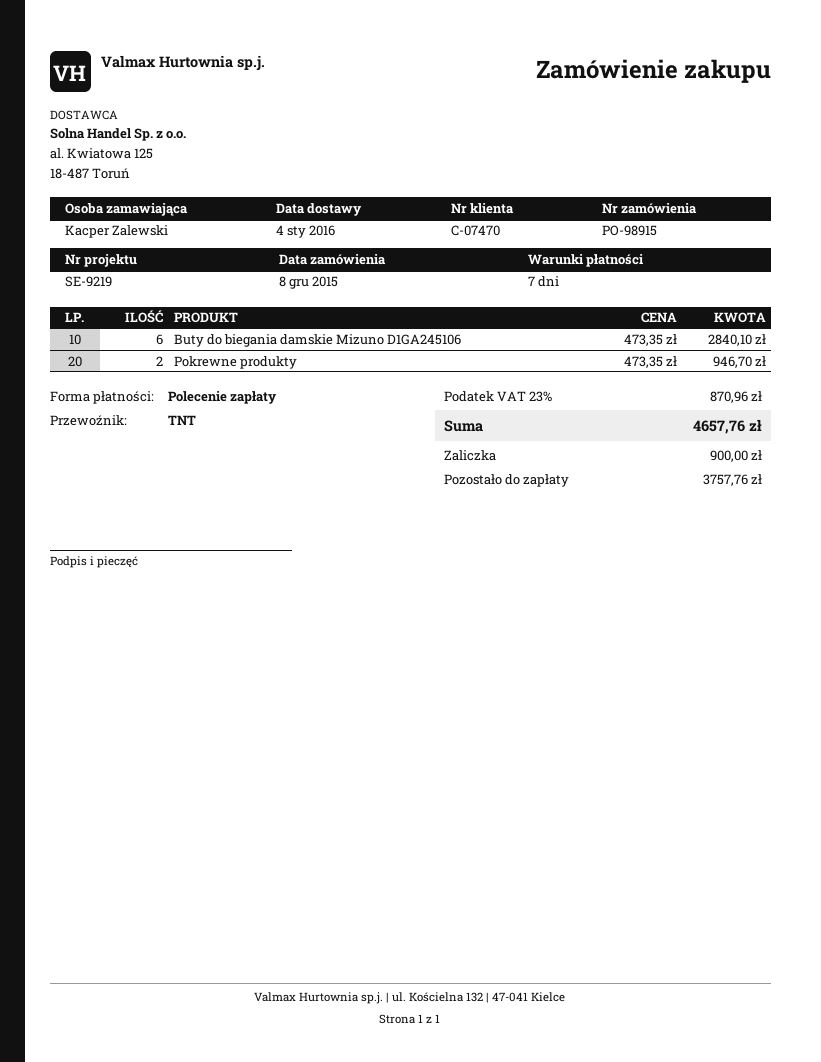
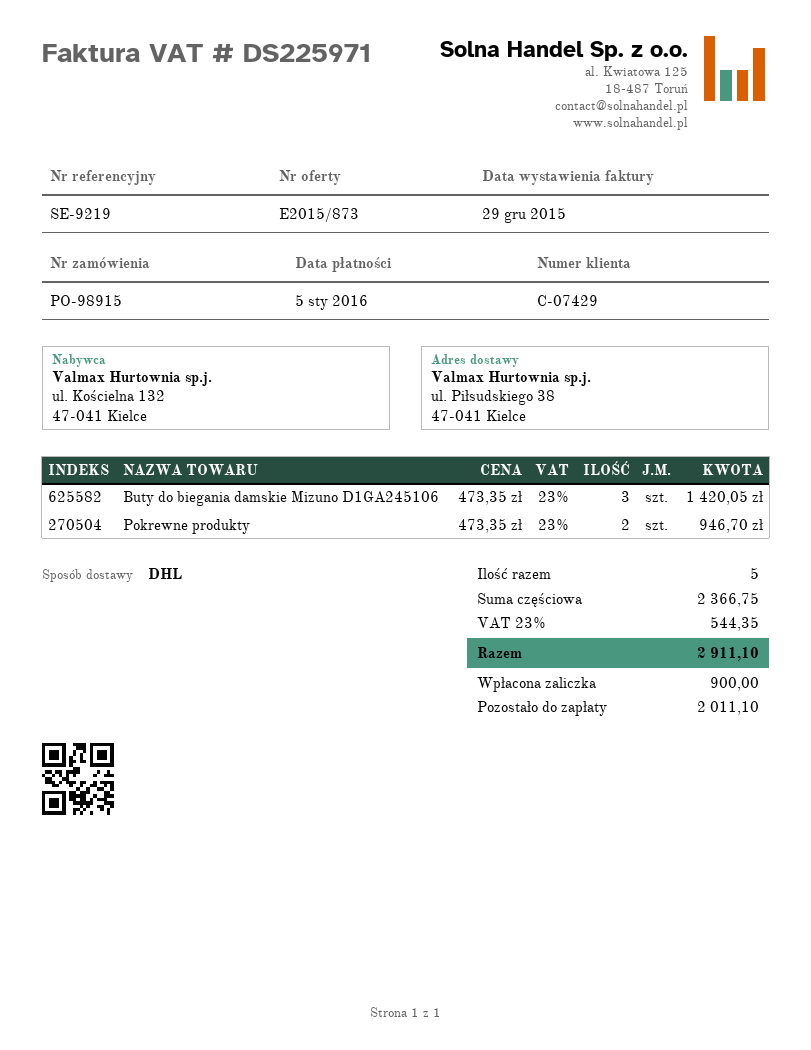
customer number: C-07470 -> C-07429
shipping method: TNT -> DHL
Buty do biegania damskie Mizuno D1GA245106: 6 x 473.35 = 2840.10 -> 3 x 473.35 = 1420.05
tax: 23% = 870.96 -> 23% = 544.35
total: 4657.76 -> 2911.10
balance: 3757.76 -> 2011.10

